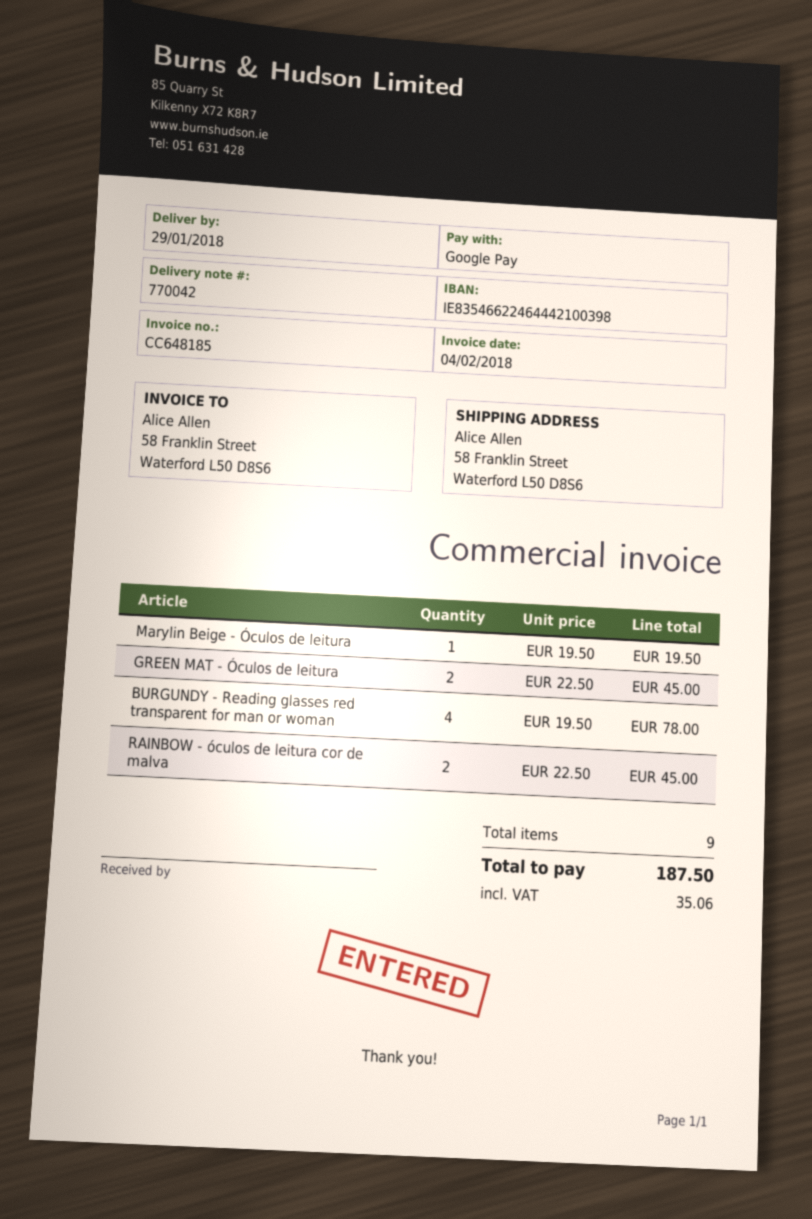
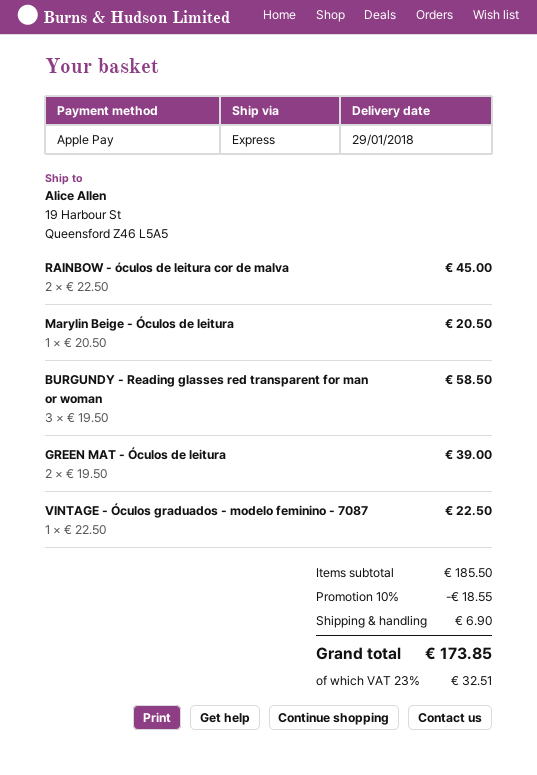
payment method: Google Pay -> Apple Pay
ship to: 58 Franklin Street, Waterford L50 D8S6 -> 19 Harbour St, Queensford Z46 L5A5
Marylin Beige - Óculos de leitura: 1 x 19.50 = 19.50 -> 1 x 20.50 = 20.50
GREEN MAT - Óculos de leitura: 2 x 22.50 = 45.00 -> 2 x 19.50 = 39.00
BURGUNDY - Reading glasses red transparent for man or woman: 4 x 19.50 = 78.00 -> 3 x 19.50 = 58.50
VINTAGE - Óculos graduados - modelo feminino - 7087: none -> 1 x 22.50 = 22.50
discount: none -> 10% = 18.55
shipping: none -> 6.90
tax: 35.06 -> 32.51
total: 187.50 -> 173.85

